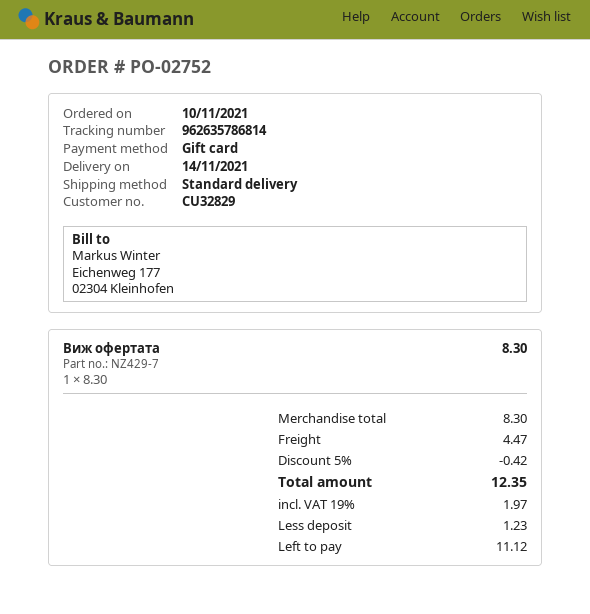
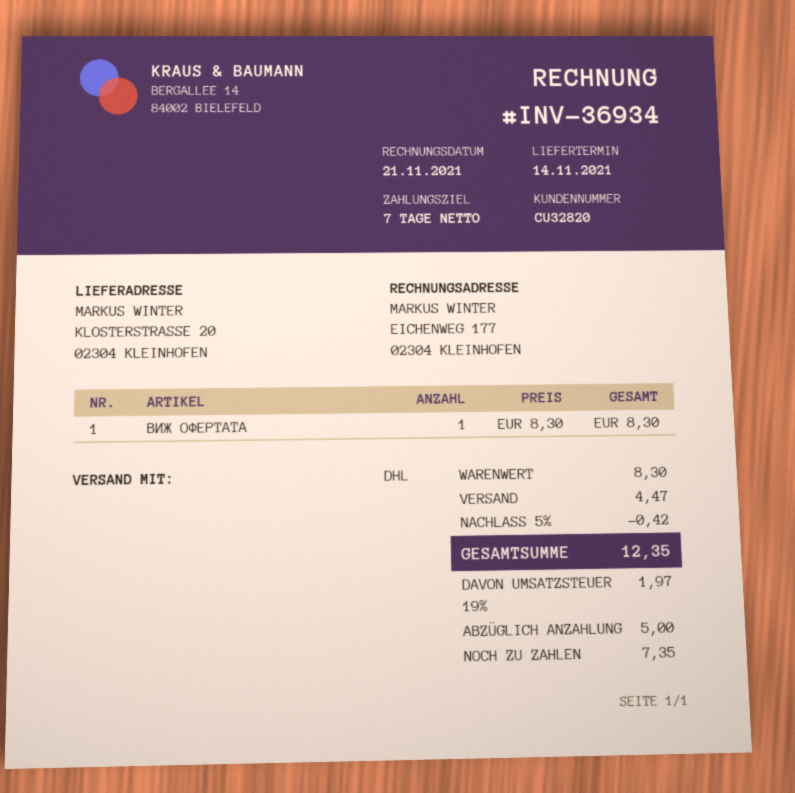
customer number: CU32829 -> CU32820
shipping method: standard -> DHL
deposit: 1.23 -> 5.00
balance: 11.12 -> 7.35

